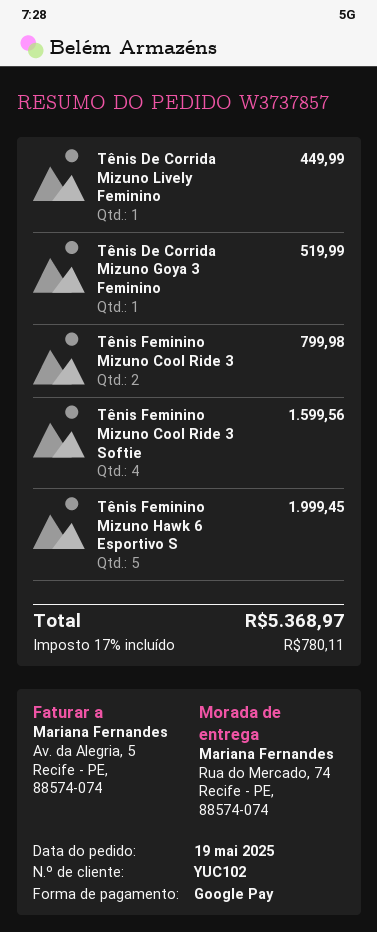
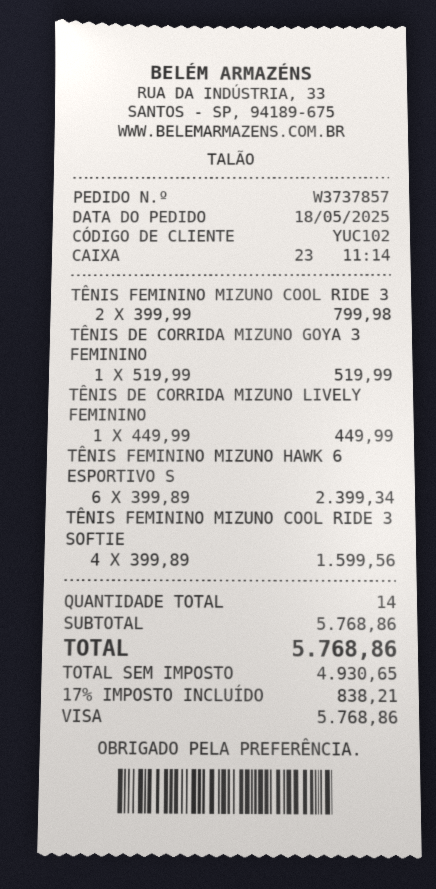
order date: 2025-05-19 -> 2025-05-18
payment method: Google Pay -> Visa
Tênis Feminino Mizuno Hawk 6 Esportivo S: 5 for 1999.45 -> 6 for 2399.34
tax: 17% = 780.11 -> 17% = 838.21
total: 5368.97 -> 5768.86

